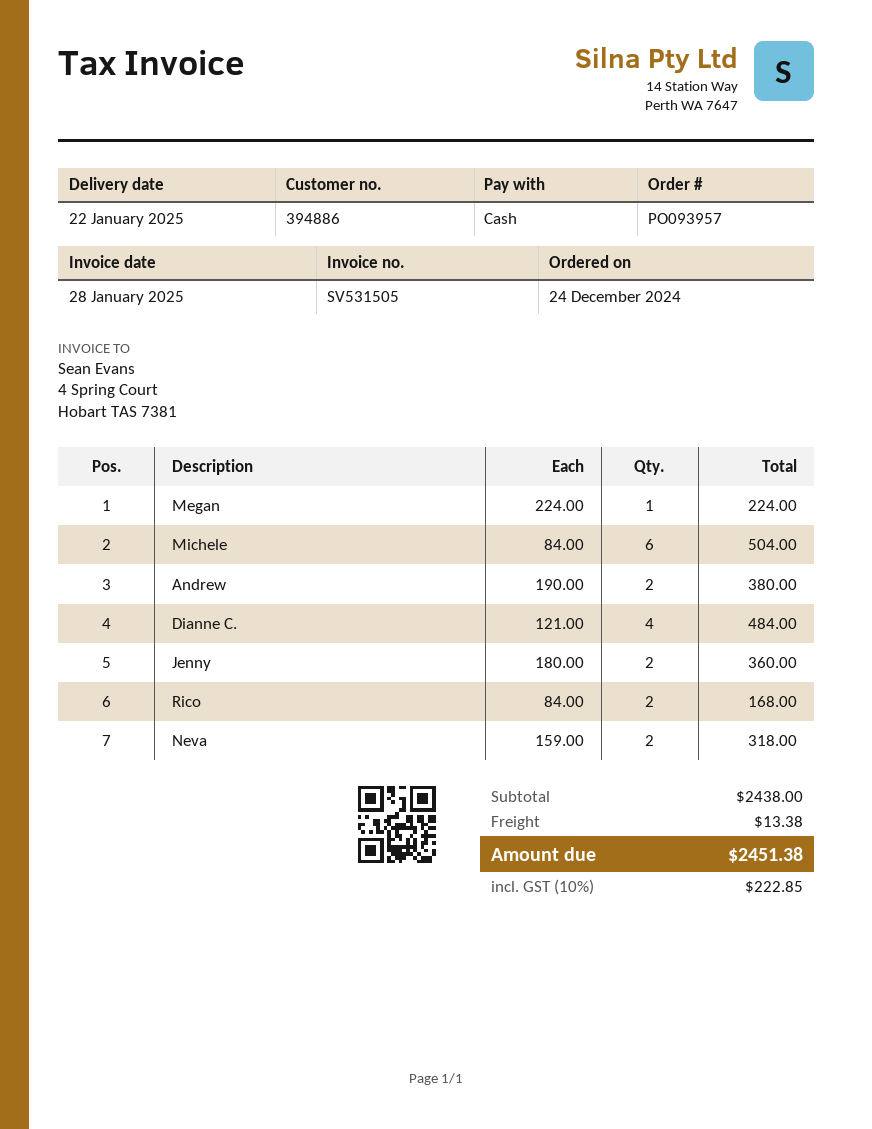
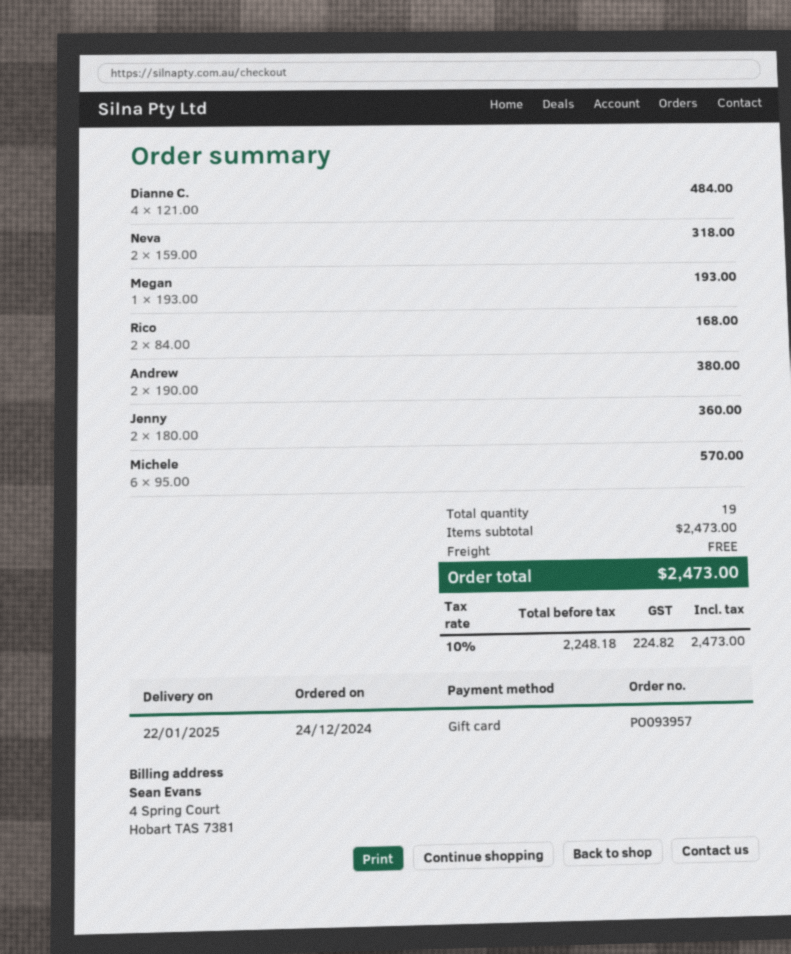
payment method: cash -> gift card
Megan: 1 x 224.00 = 224.00 -> 1 x 193.00 = 193.00
Michele: 6 x 84.00 = 504.00 -> 6 x 95.00 = 570.00
subtotal: 2438.00 -> 2473.00
shipping: 13.38 -> 0.00
tax: 10% = 222.85 -> 10% = 224.82
total: 2451.38 -> 2473.00

